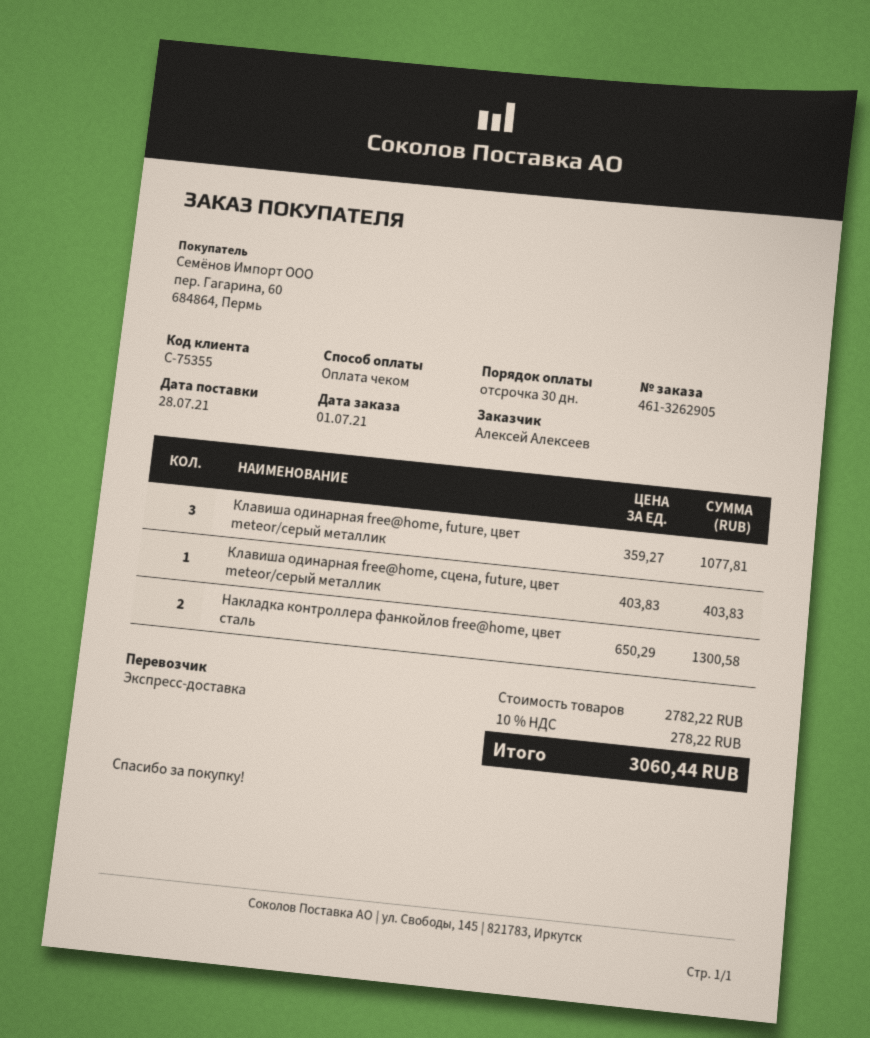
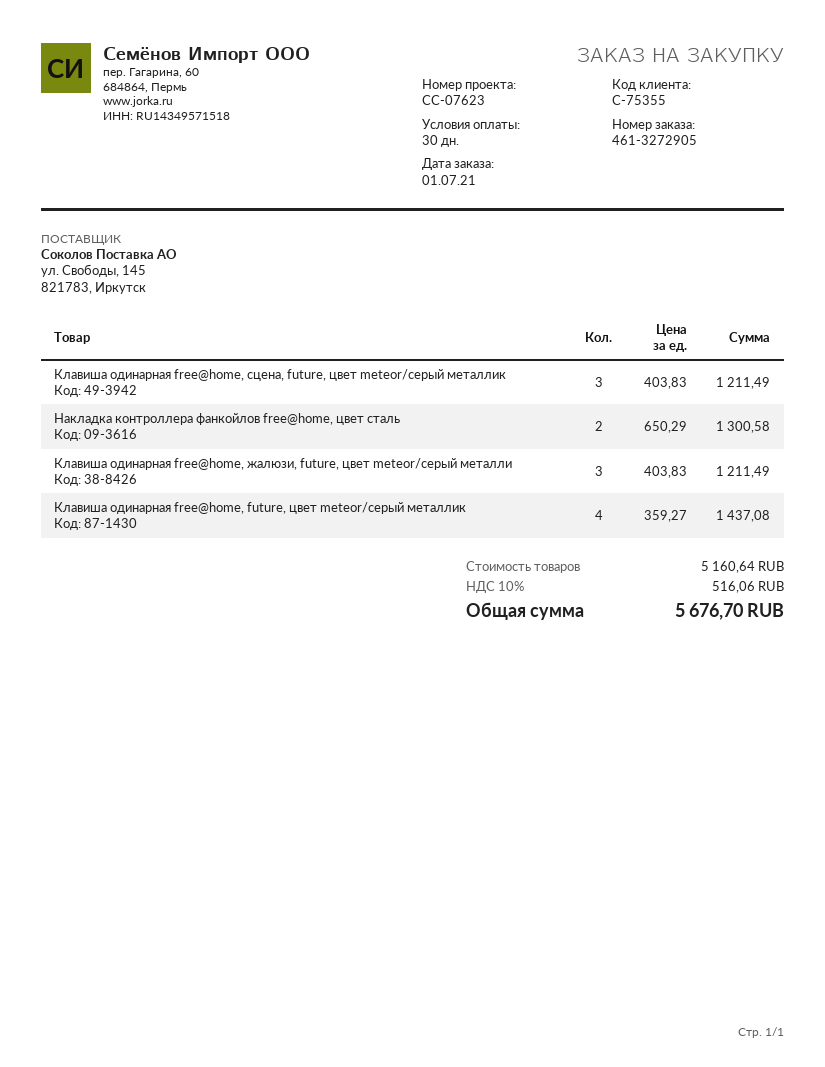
order number: 461-3262905 -> 461-3272905
Клавиша одинарная free@home, future, цвет meteor/серый металлик: 3 x 359.27 = 1077.81 -> 4 x 359.27 = 1437.08
Клавиша одинарная free@home, сцена, future, цвет meteor/серый металлик: 1 x 403.83 = 403.83 -> 3 x 403.83 = 1211.49
Клавиша одинарная free@home, жалюзи, future, цвет meteor/серый металли: none -> 3 x 403.83 = 1211.49
subtotal: 2782.22 -> 5160.64
tax: 10% = 278.22 -> 10% = 516.06
total: 3060.44 -> 5676.70

